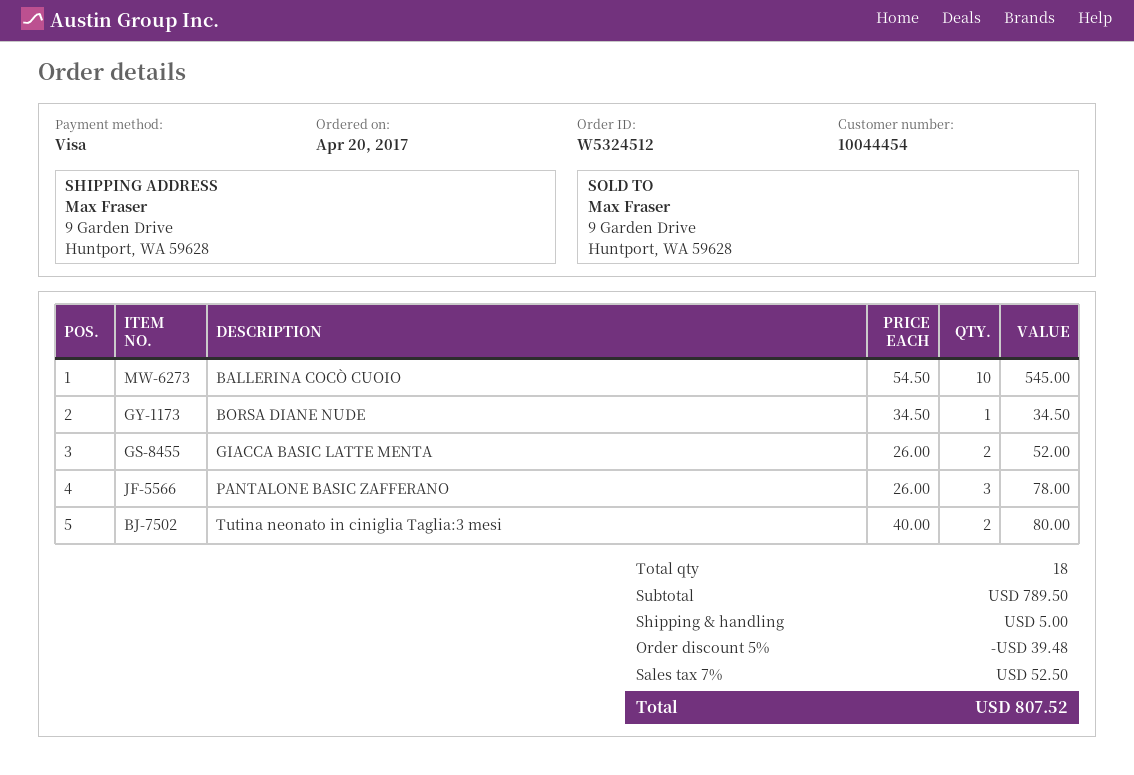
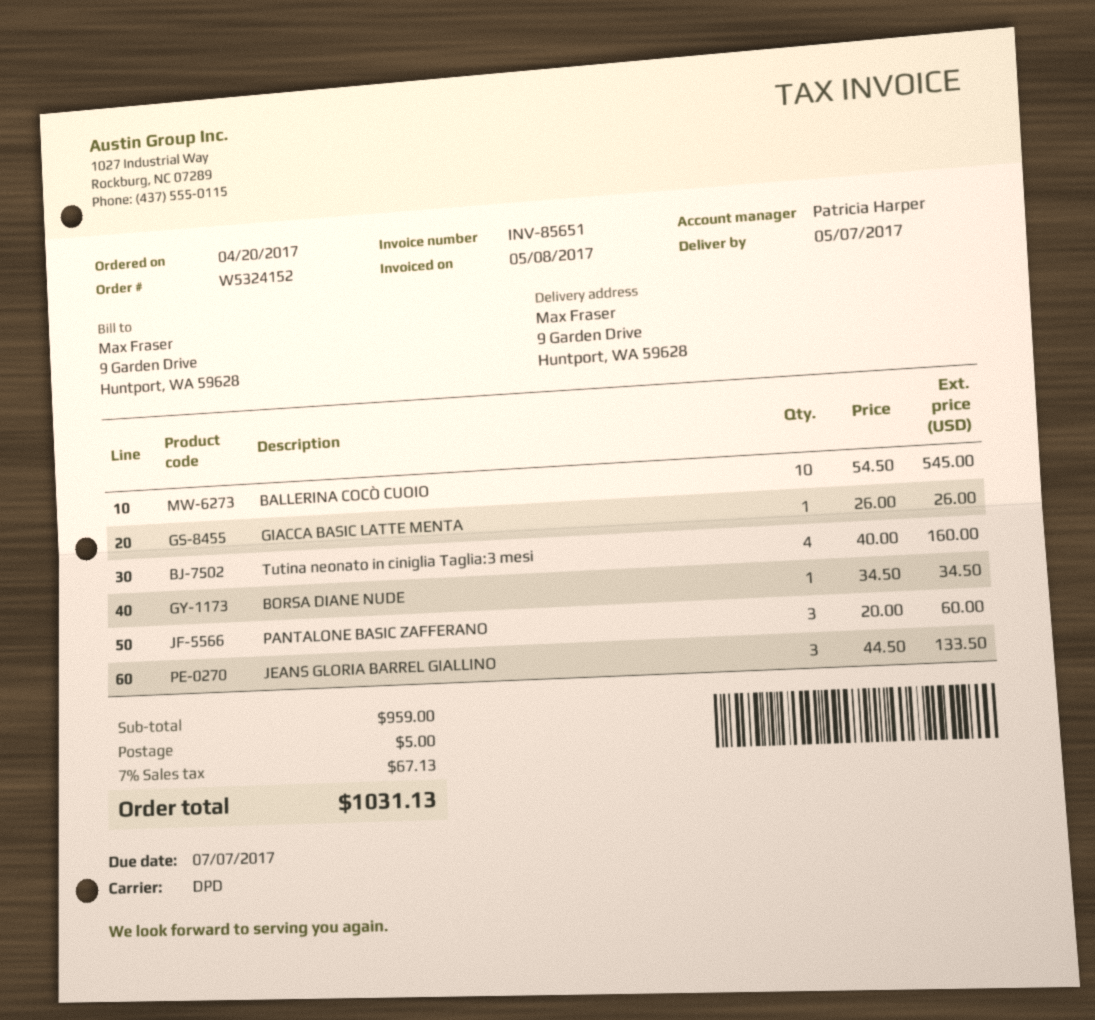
order number: W5324512 -> W5324152
GIACCA BASIC LATTE MENTA: 2 x 26.00 = 52.00 -> 1 x 26.00 = 26.00
PANTALONE BASIC ZAFFERANO: 3 x 26.00 = 78.00 -> 3 x 20.00 = 60.00
Tutina neonato in ciniglia Taglia:3 mesi: 2 x 40.00 = 80.00 -> 4 x 40.00 = 160.00
JEANS GLORIA BARREL GIALLINO: none -> 3 x 44.50 = 133.50
subtotal: 789.50 -> 959.00
discount: 5% = 39.48 -> none
tax: 7% = 52.50 -> 7% = 67.13
total: 807.52 -> 1031.13

